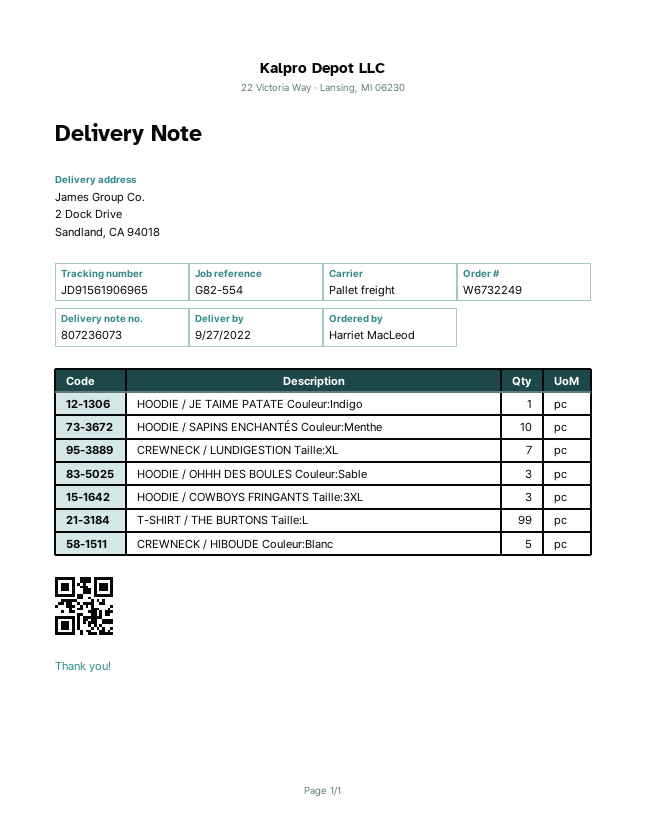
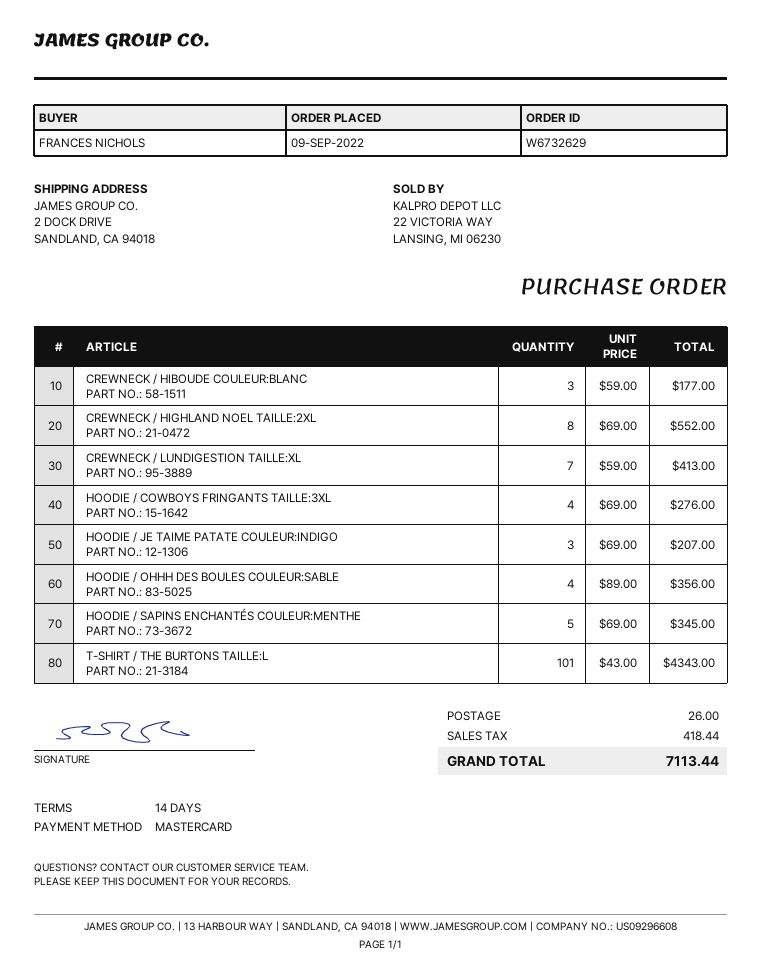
order number: W6732249 -> W6732629
ordered by: Harriet MacLeod -> FRANCES NICHOLS
HOODIE / JE TAIME PATATE Couleur:Indigo: 1 -> 3
HOODIE / SAPINS ENCHANTÉS Couleur:Menthe: 10 -> 5
HOODIE / OHHH DES BOULES Couleur:Sable: 3 -> 4
HOODIE / COWBOYS FRINGANTS Taille:3XL: 3 -> 4
T-SHIRT / THE BURTONS Taille:L: 99 -> 101
CREWNECK / HIBOUDE Couleur:Blanc: 5 -> 3
CREWNECK / HIGHLAND NOEL TAILLE:2XL: none -> 8

